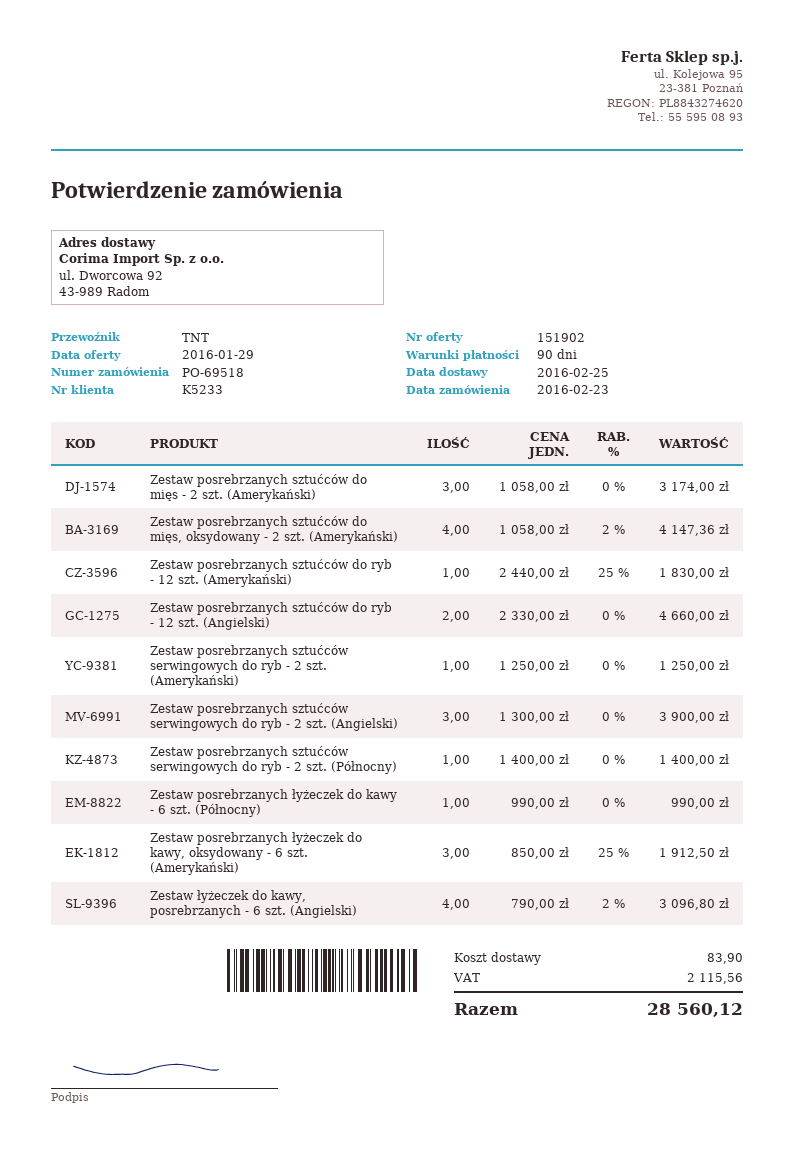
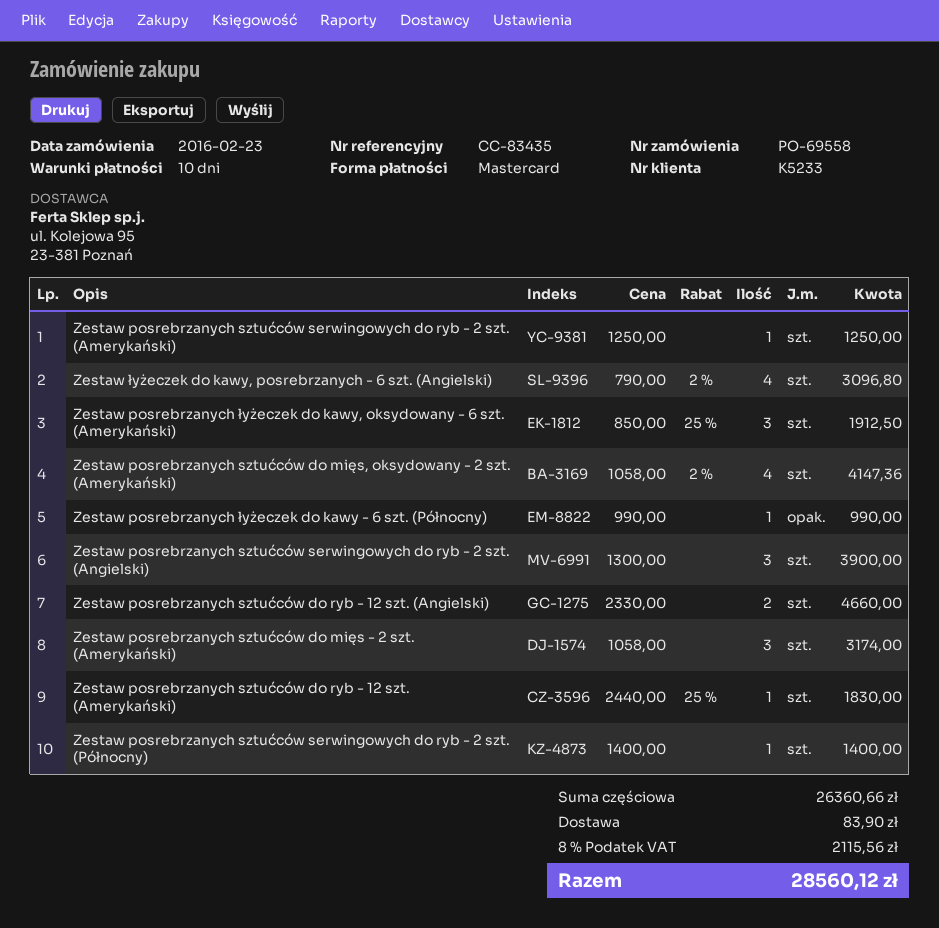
order number: PO-69518 -> PO-69558
payment terms: 90 days -> 10 days

